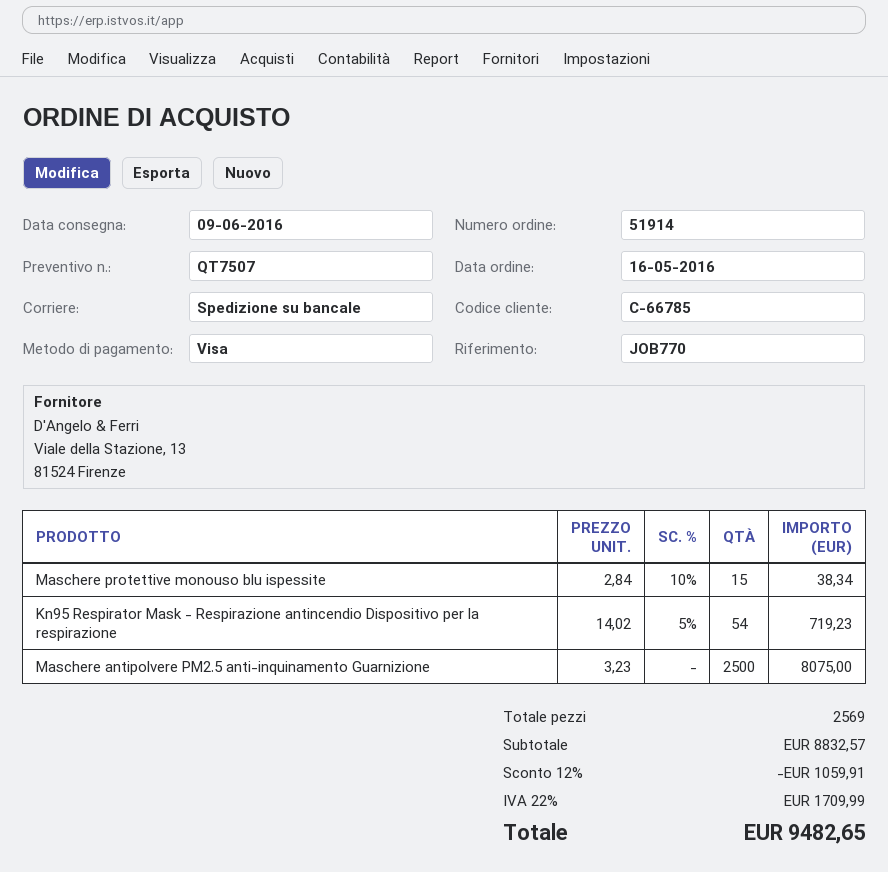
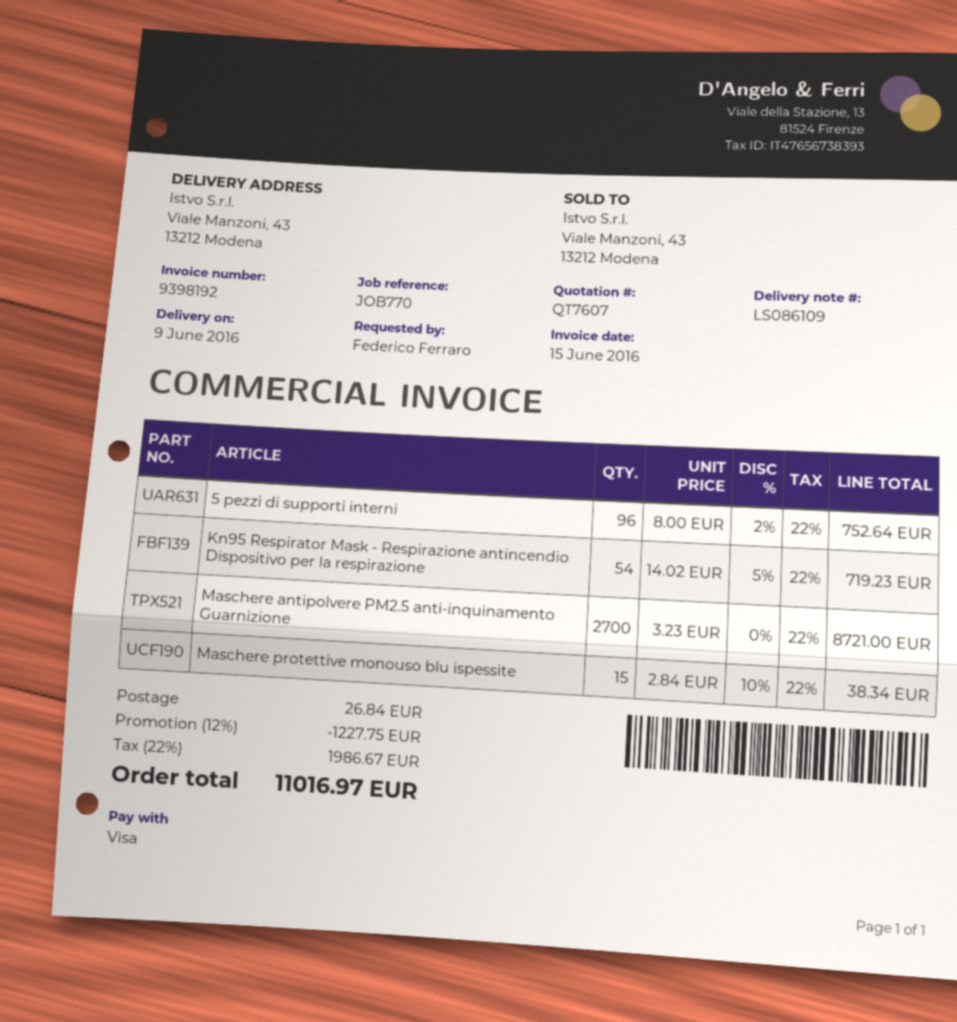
quote number: QT7507 -> QT7607
Maschere antipolvere PM2.5 anti-inquinamento Guarnizione: 2500 x 3.23 = 8075.00 -> 2700 x 3.23 = 8721.00
5 pezzi di supporti interni: none -> 96 x 8.00 - 2% = 752.64
discount: 12% = 1059.91 -> 12% = 1227.75
shipping: none -> 26.84
tax: 22% = 1709.99 -> 22% = 1986.67
total: 9482.65 -> 11016.97

